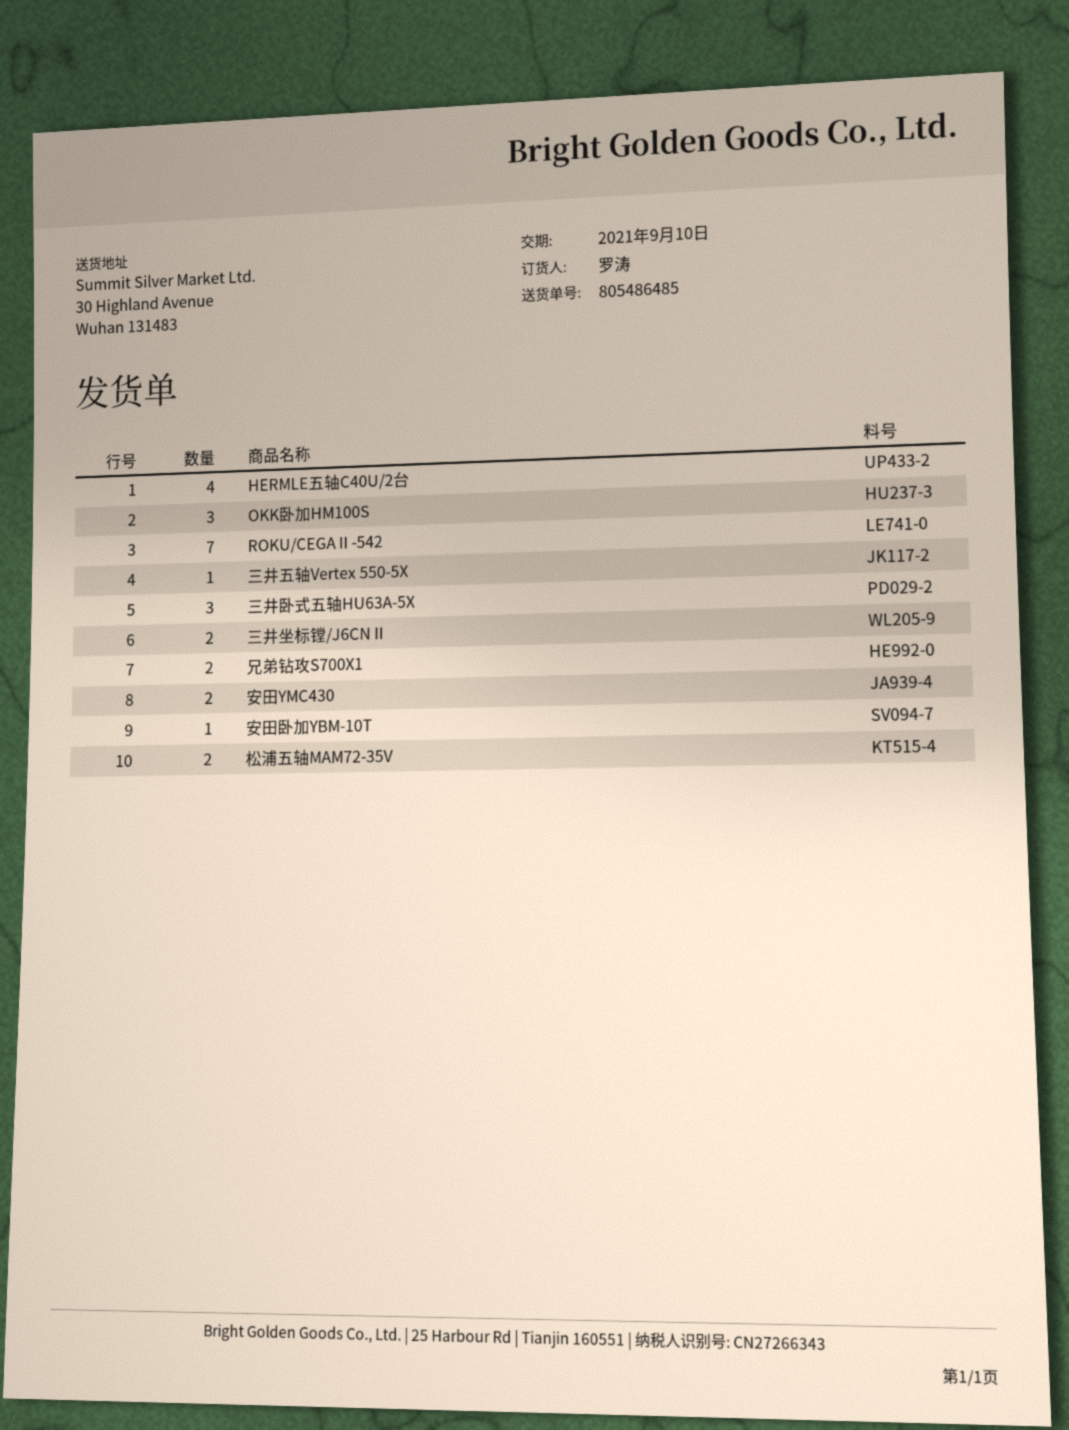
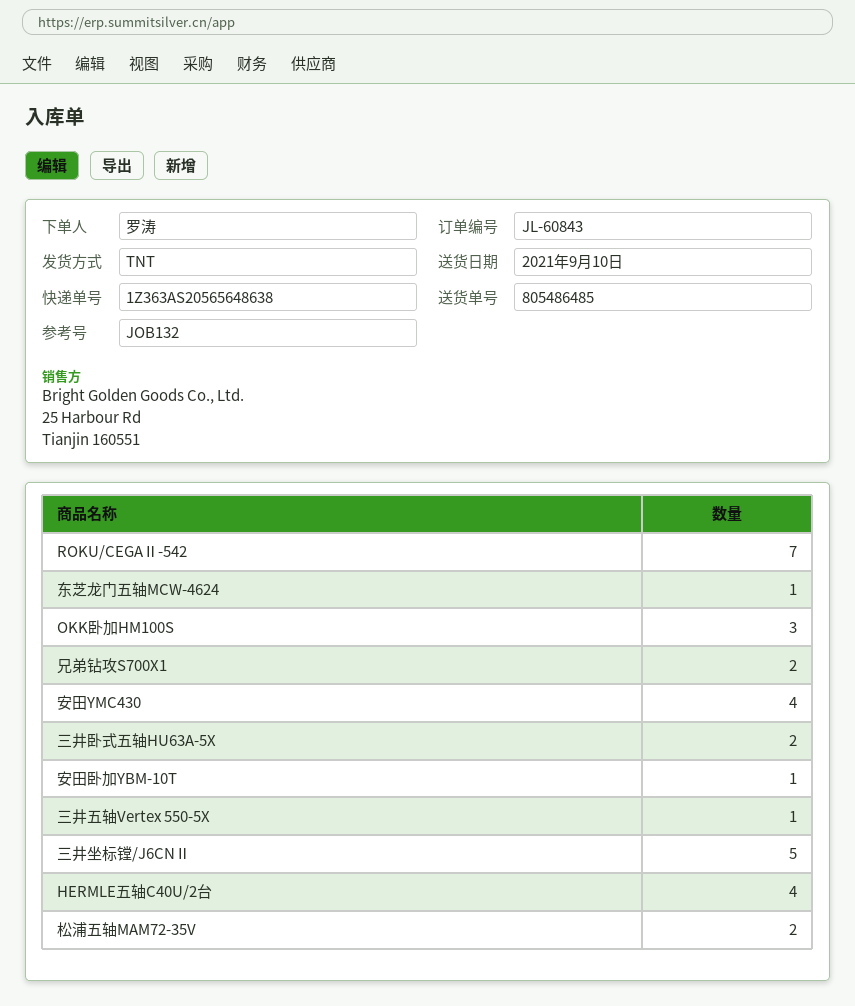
三井卧式五轴HU63A-5X: 3 -> 2
三井坐标镗/J6CNⅡ: 2 -> 5
安田YMC430: 2 -> 4
东芝龙门五轴MCW-4624: none -> 1

